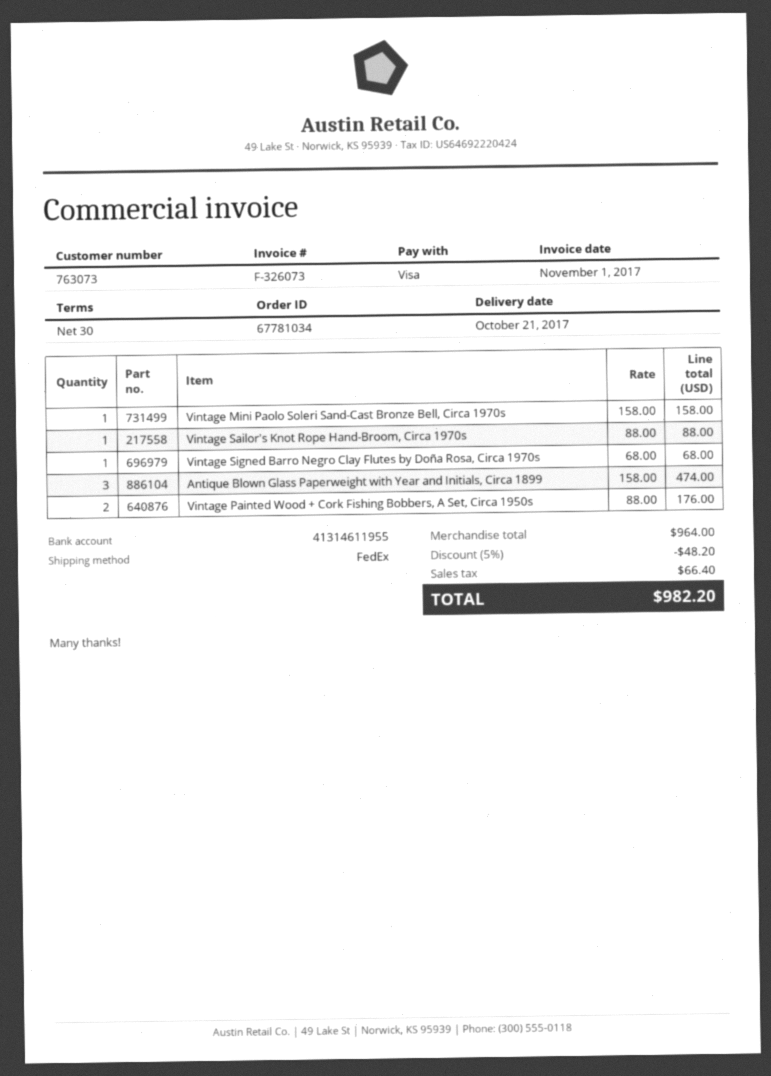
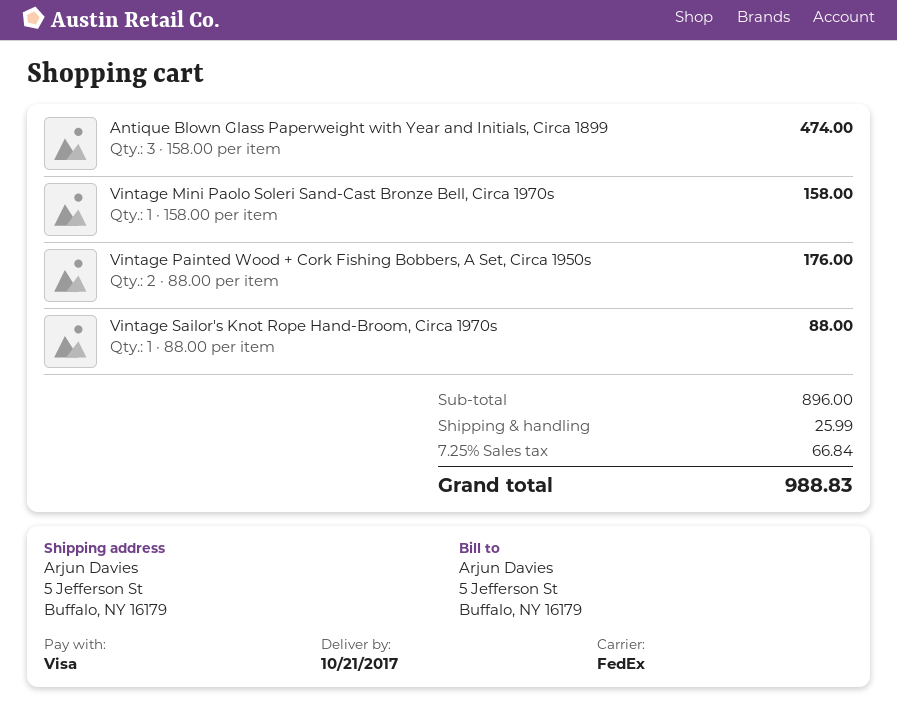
Vintage Signed Barro Negro Clay Flutes by Doña Rosa, Circa 1970s: 1 x 68.00 = 68.00 -> none
subtotal: 964.00 -> 896.00
discount: 5% = 48.20 -> none
shipping: none -> 25.99
tax: 66.40 -> 66.84
total: 982.20 -> 988.83

